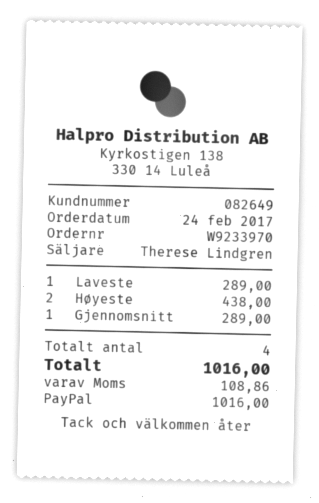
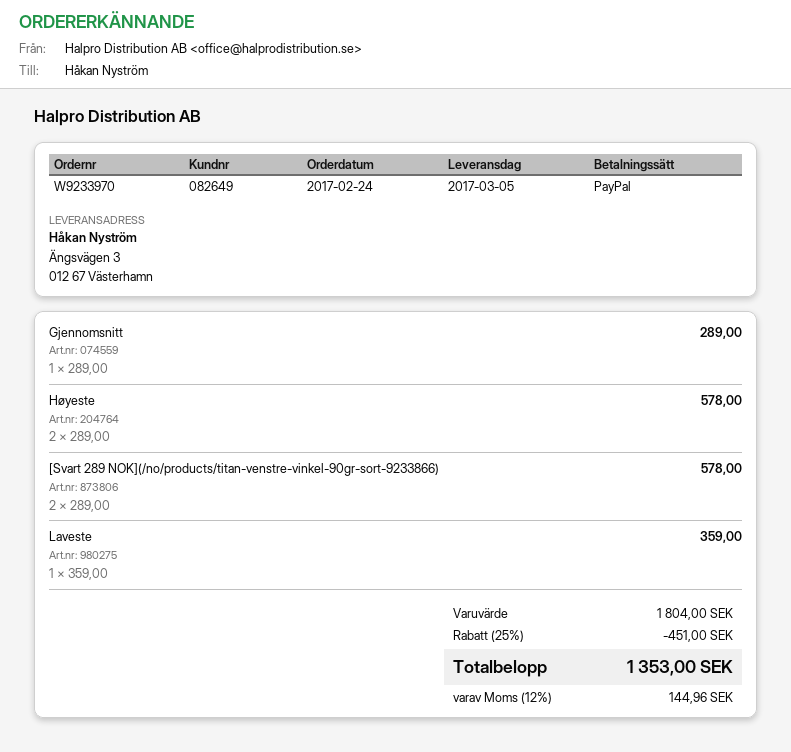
Laveste: 1 for 289.00 -> 1 for 359.00
Høyeste: 2 for 438.00 -> 2 for 578.00
[Svart 289 NOK](/no/products/titan-venstre-vinkel-90gr-sort-9233866): none -> 2 for 578.00
discount: none -> 25% = 451.00
tax: 108.86 -> 144.96
total: 1016.00 -> 1353.00

